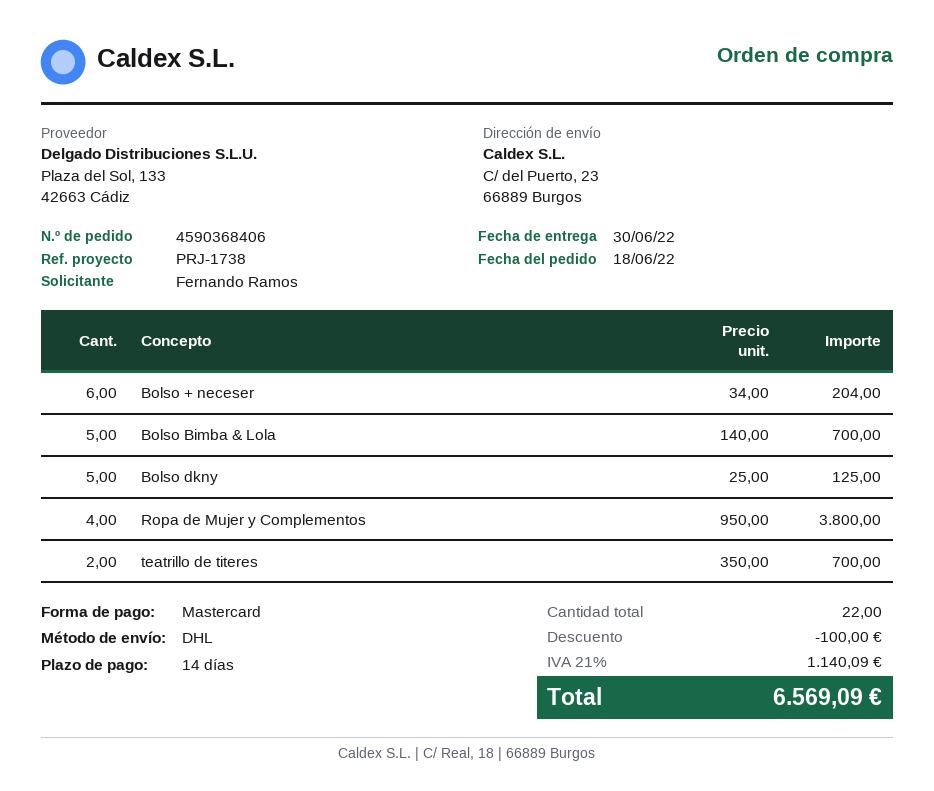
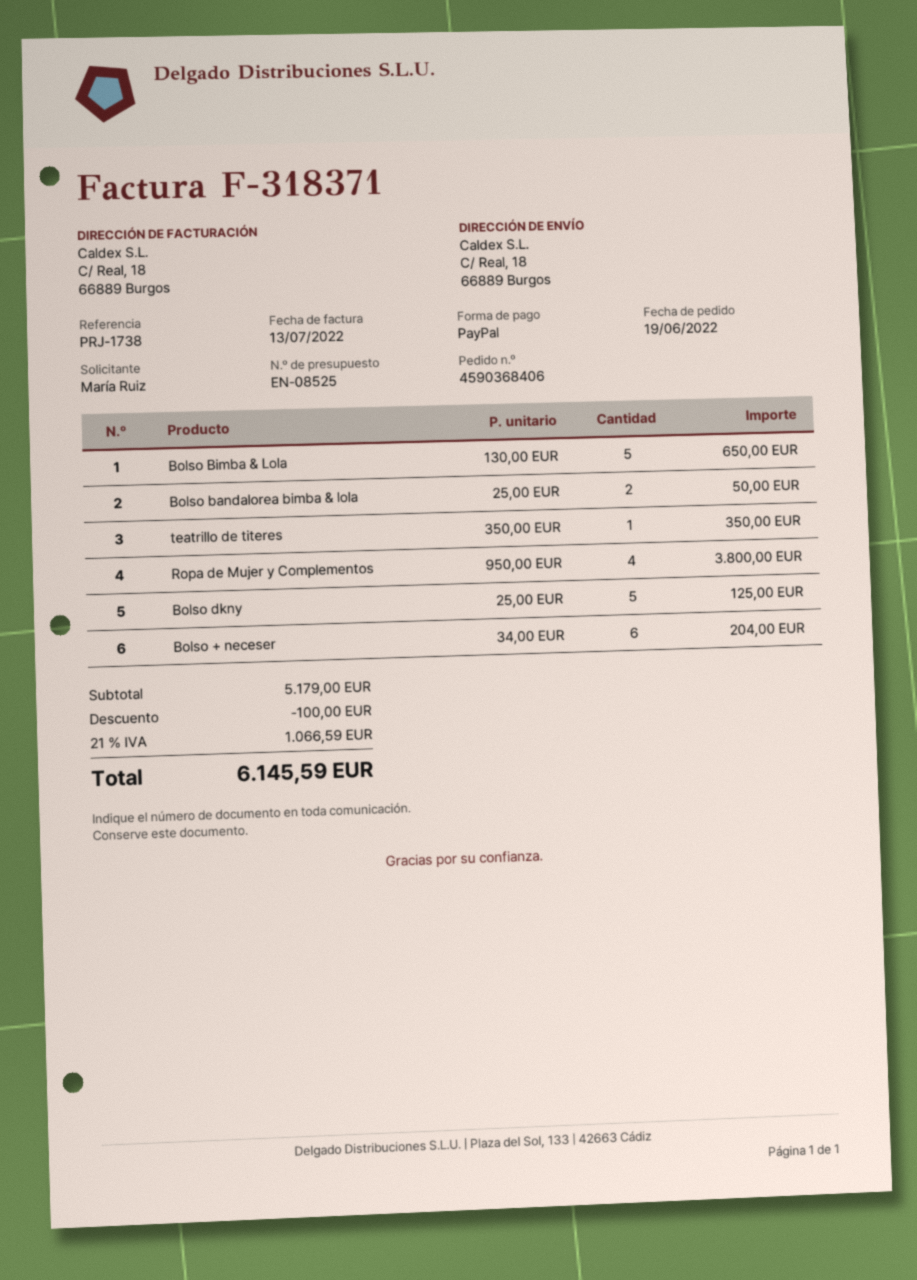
order date: 2022-06-18 -> 2022-06-19
ordered by: Fernando Ramos -> María Ruiz
payment method: Mastercard -> PayPal
ship to: C/ del Puerto, 23, 66889 Burgos -> C/ Real, 18, 66889 Burgos
Bolso Bimba & Lola: 5 x 140.00 = 700.00 -> 5 x 130.00 = 650.00
teatrillo de titeres: 2 x 350.00 = 700.00 -> 1 x 350.00 = 350.00
Bolso bandalorea bimba & lola: none -> 2 x 25.00 = 50.00
tax: 21% = 1140.09 -> 21% = 1066.59
total: 6569.09 -> 6145.59

